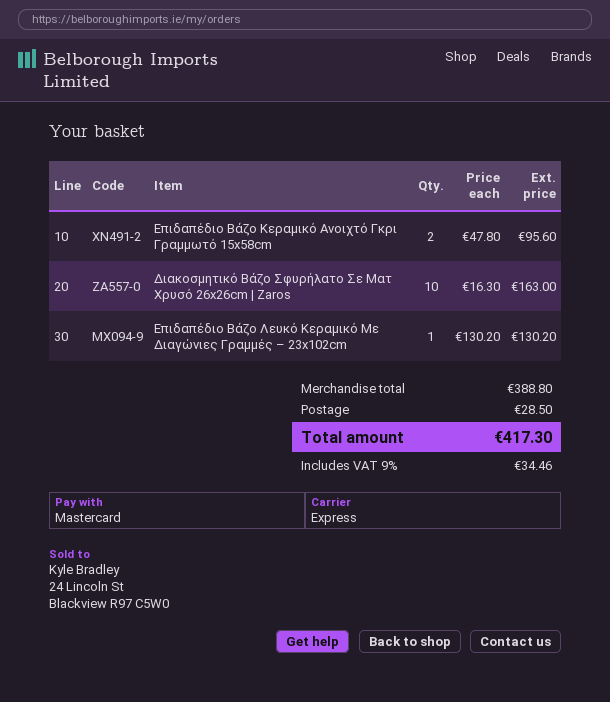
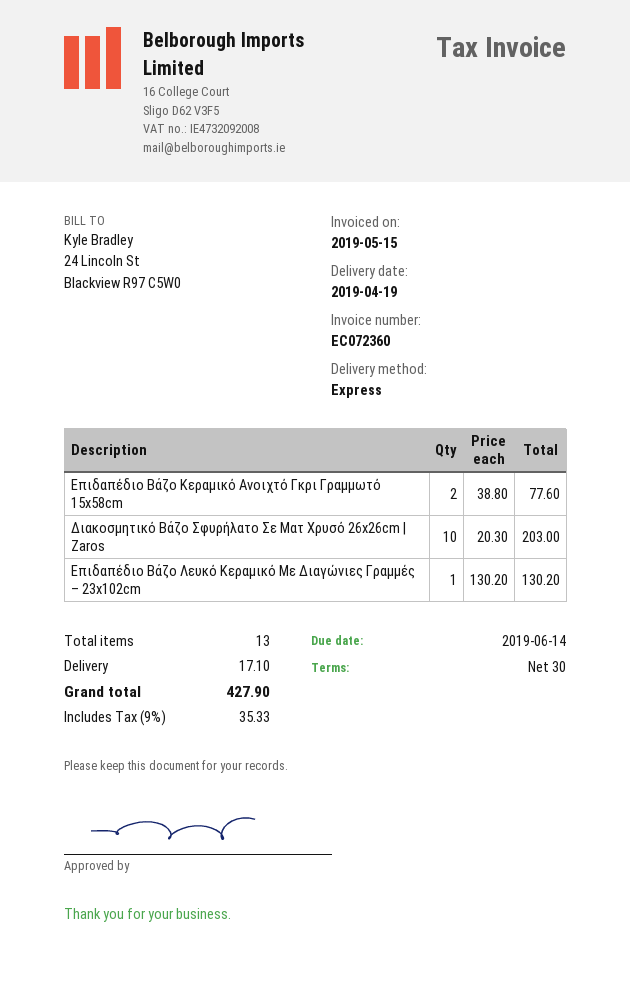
Επιδαπέδιο Βάζο Κεραμικό Ανοιχτό Γκρι Γραμμωτό 15x58cm: 2 x 47.80 = 95.60 -> 2 x 38.80 = 77.60
Διακοσμητικό Βάζο Σφυρήλατο Σε Ματ Χρυσό 26x26cm | Zaros: 10 x 16.30 = 163.00 -> 10 x 20.30 = 203.00
shipping: 28.50 -> 17.10
tax: 9% = 34.46 -> 9% = 35.33
total: 417.30 -> 427.90

